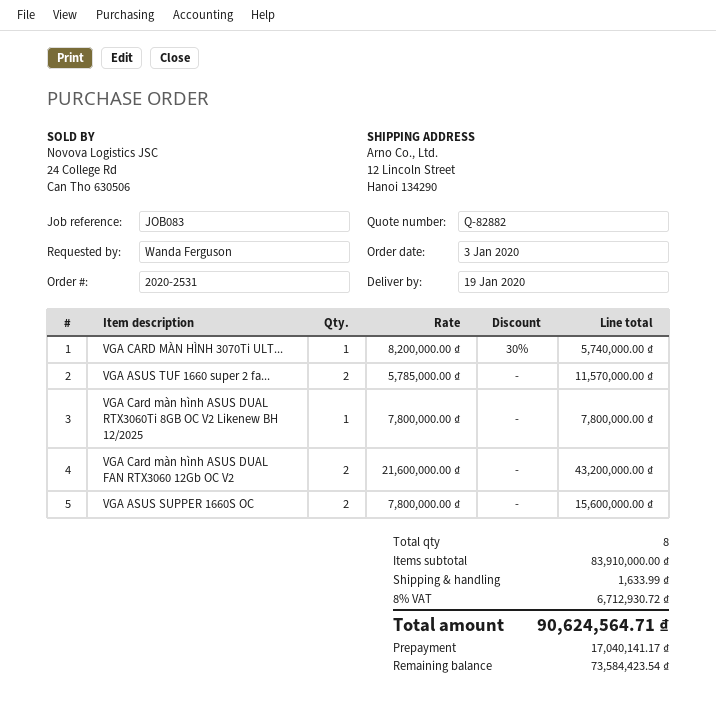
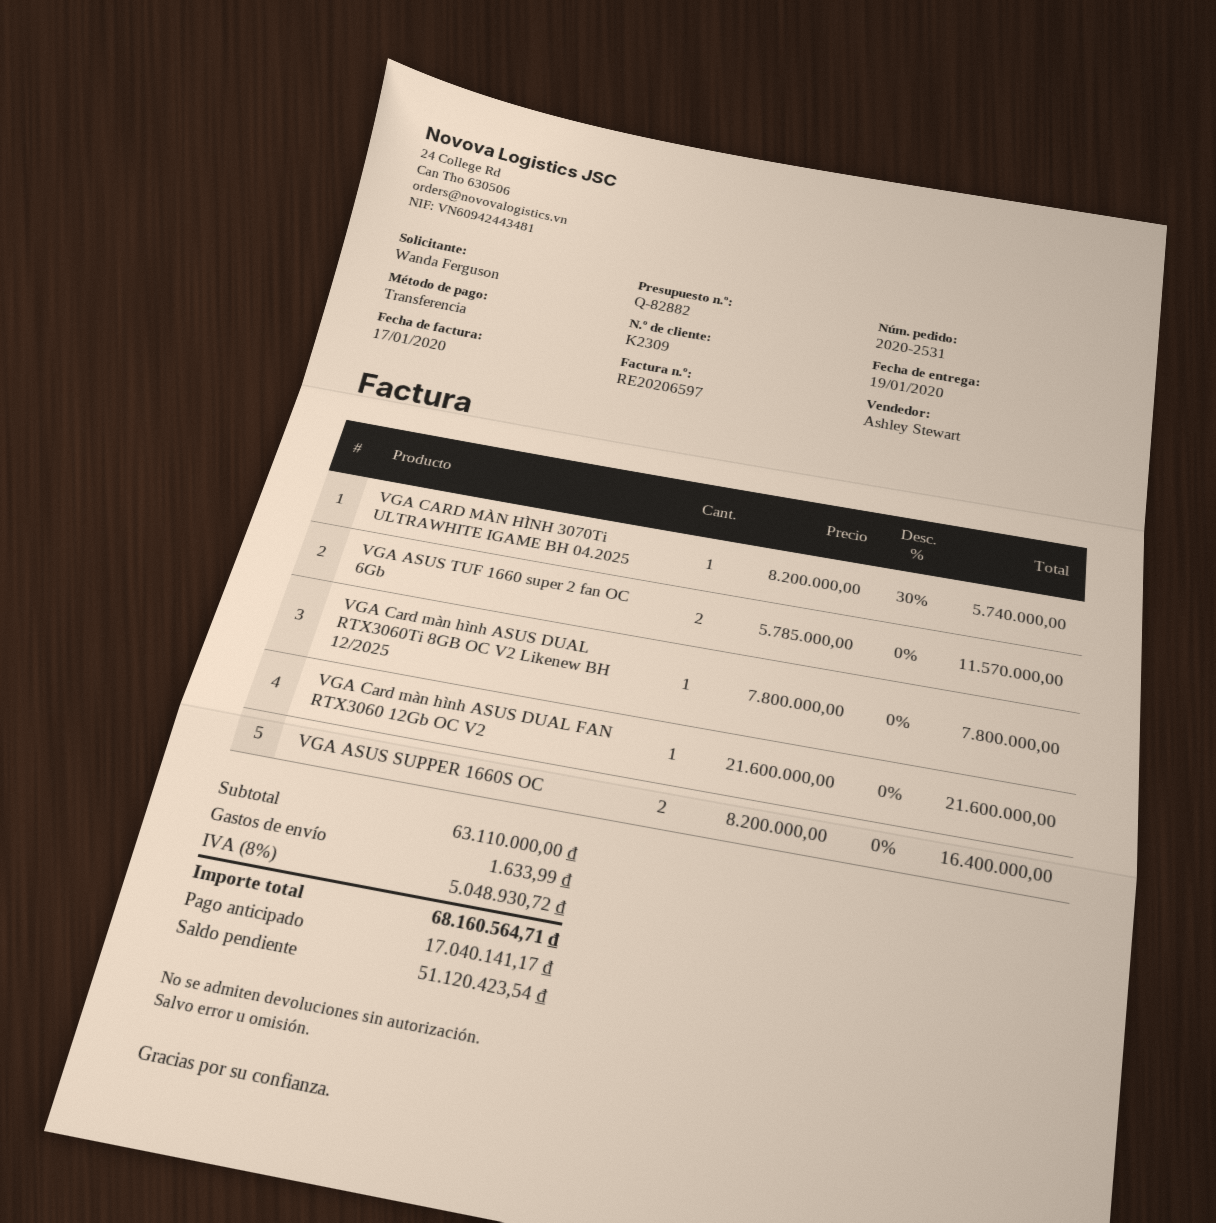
VGA Card màn hình ASUS DUAL FAN RTX3060 12Gb OC V2: 2 x 21600000.00 = 43200000.00 -> 1 x 21600000.00 = 21600000.00
VGA ASUS SUPPER 1660S OC: 2 x 7800000.00 = 15600000.00 -> 2 x 8200000.00 = 16400000.00
subtotal: 83910000.00 -> 63110000.00
tax: 8% = 6712930.72 -> 8% = 5048930.72
total: 90624564.71 -> 68160564.71
balance: 73584423.54 -> 51120423.54

